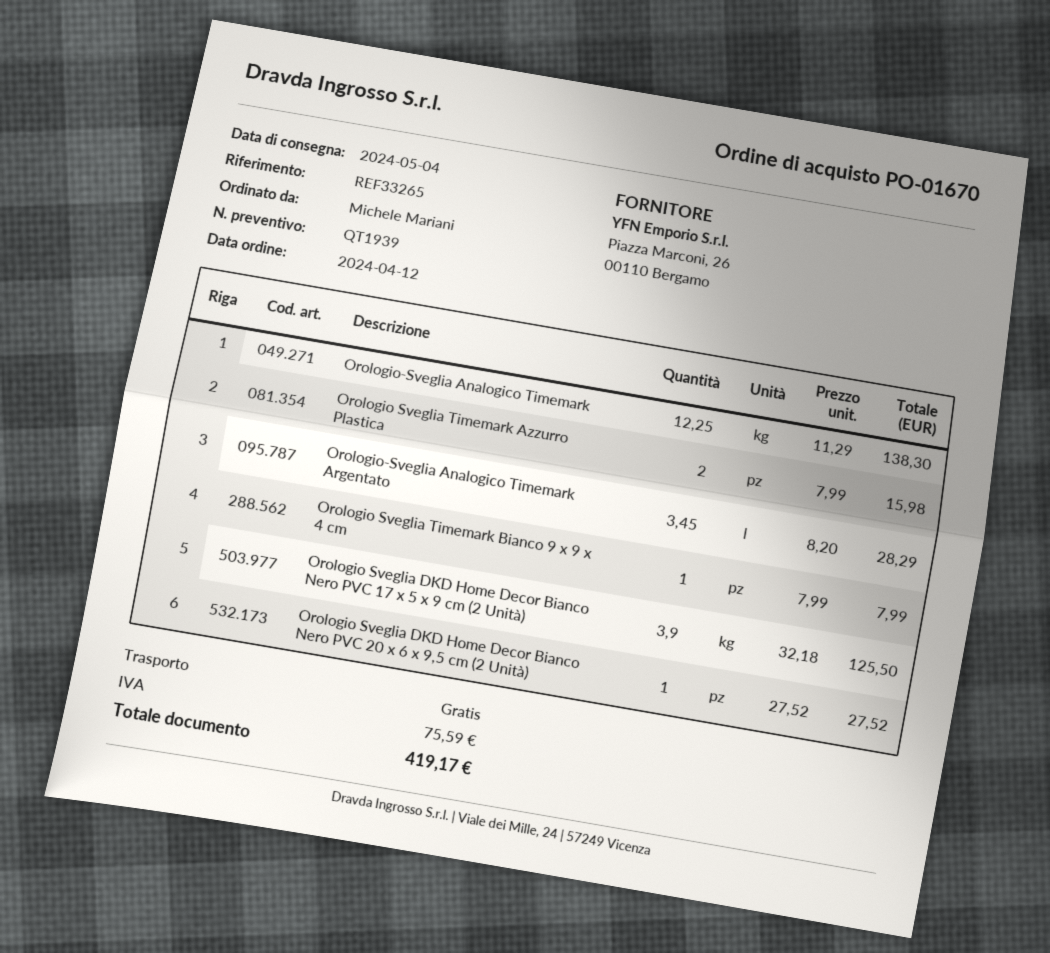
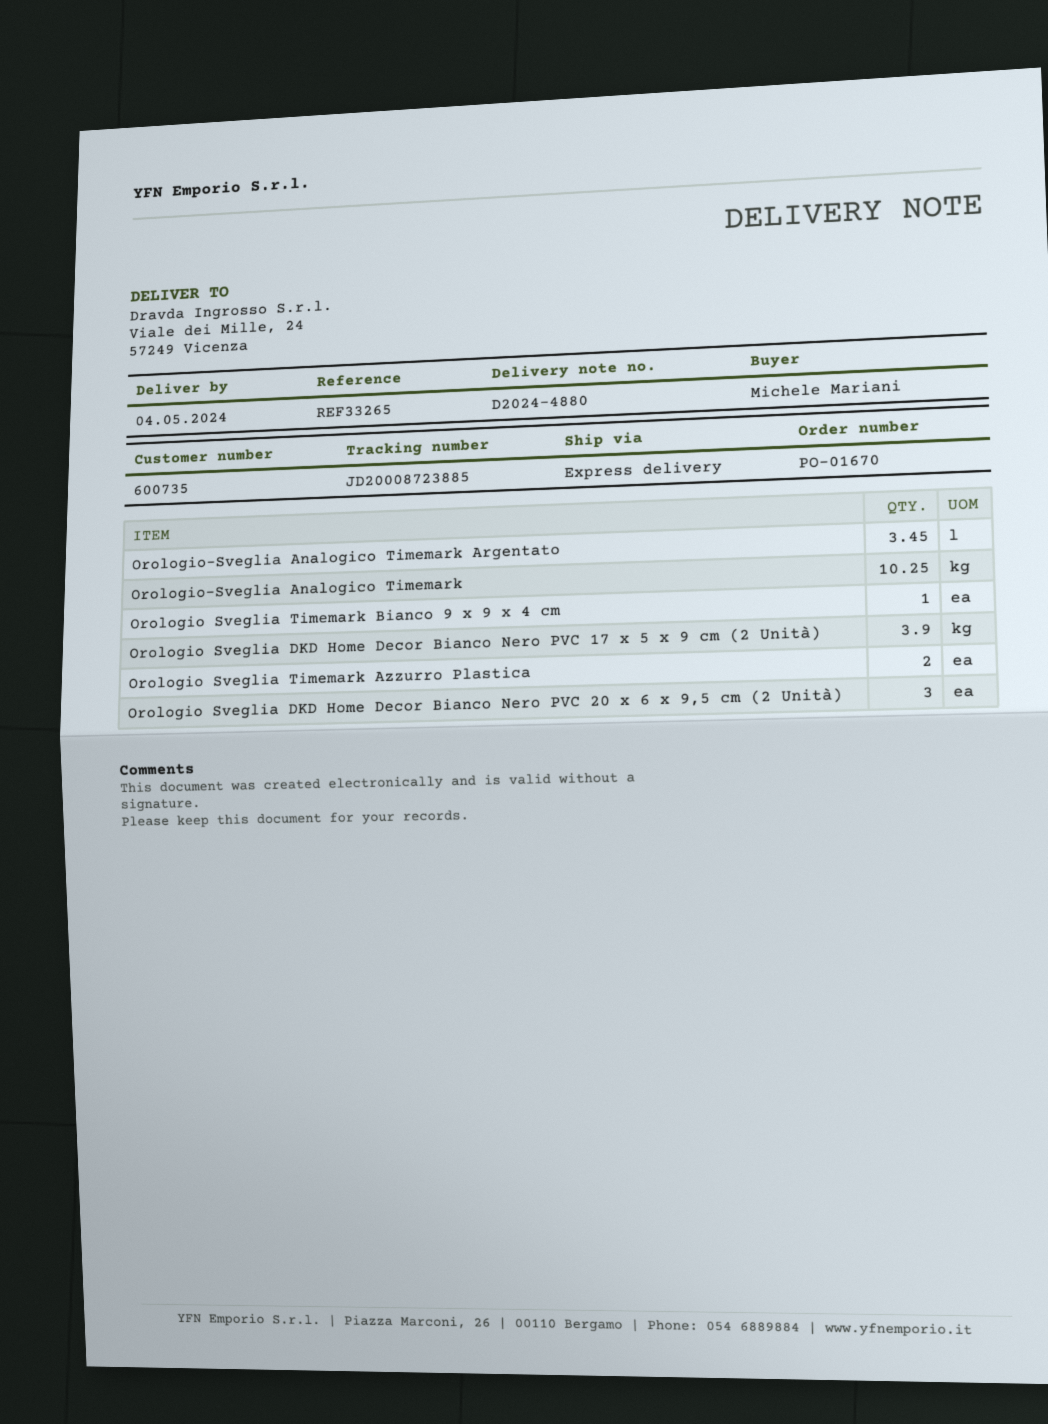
Orologio-Sveglia Analogico Timemark: 12.25 -> 10.25
Orologio Sveglia DKD Home Decor Bianco Nero PVC 20 x 6 x 9,5 cm (2 Unità): 1 -> 3

